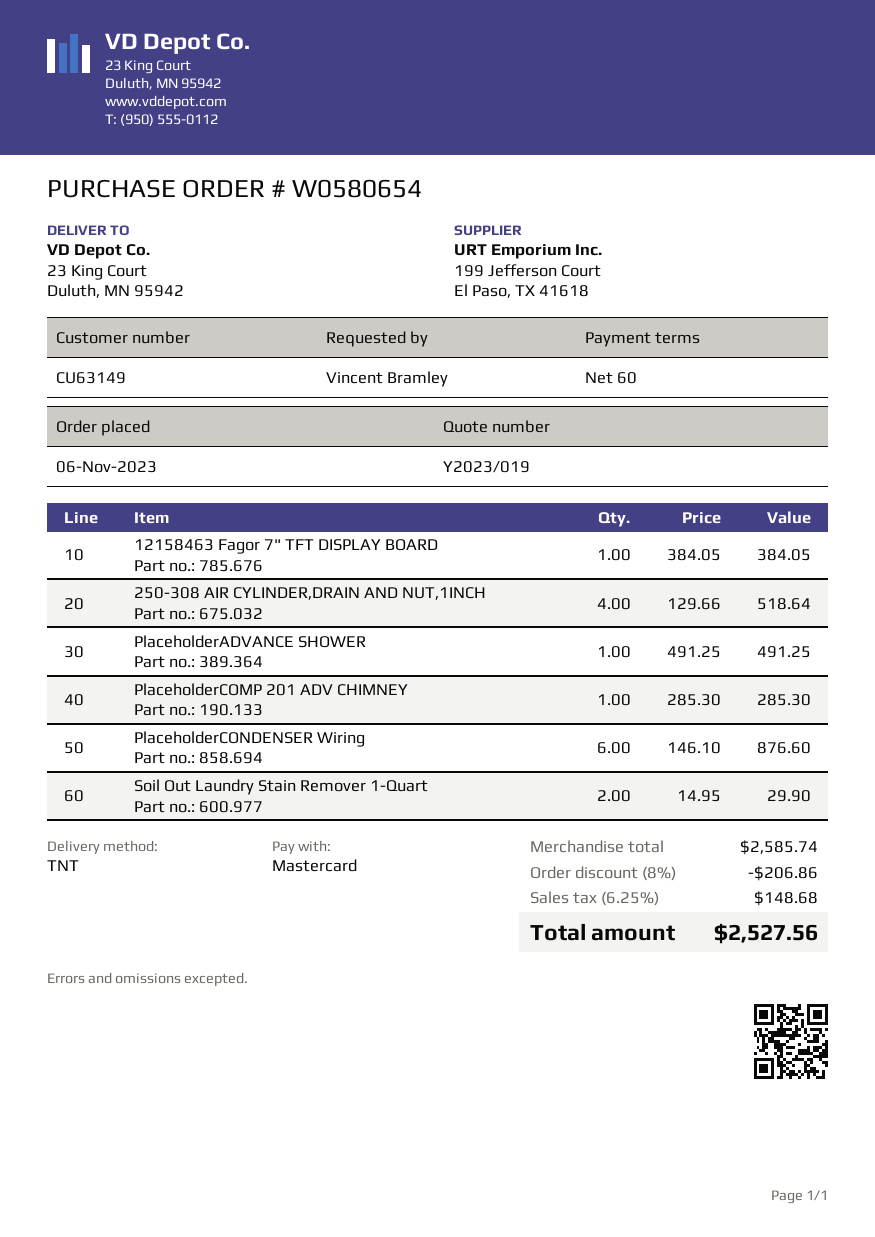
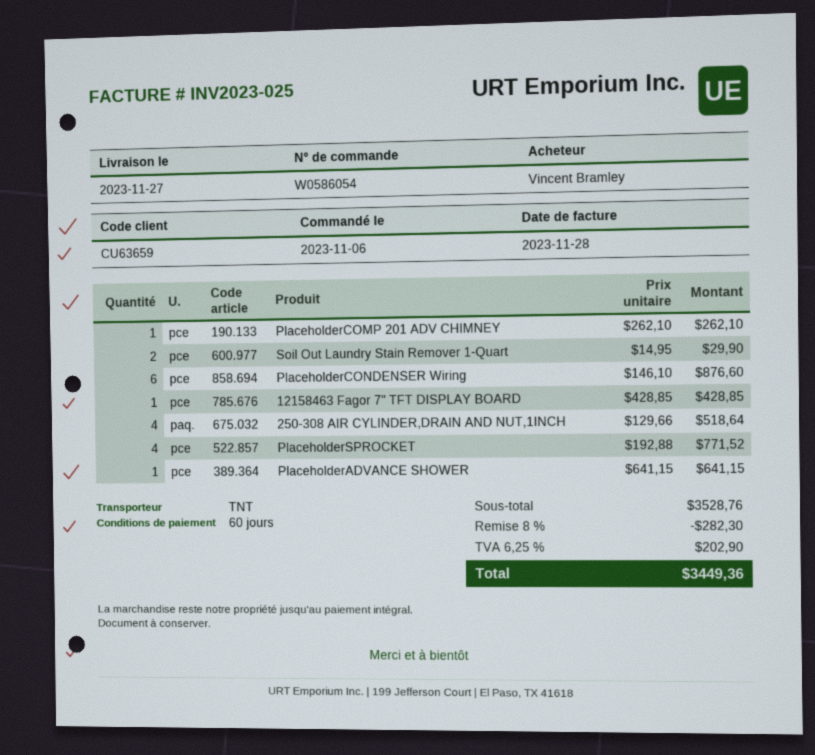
order number: W0580654 -> W0586054
customer number: CU63149 -> CU63659
12158463 Fagor 7" TFT DISPLAY BOARD: 1 x 384.05 = 384.05 -> 1 x 428.85 = 428.85
PlaceholderADVANCE SHOWER: 1 x 491.25 = 491.25 -> 1 x 641.15 = 641.15
PlaceholderCOMP 201 ADV CHIMNEY: 1 x 285.30 = 285.30 -> 1 x 262.10 = 262.10
PlaceholderSPROCKET: none -> 4 x 192.88 = 771.52
subtotal: 2585.74 -> 3528.76
discount: 8% = 206.86 -> 8% = 282.30
tax: 6.25% = 148.68 -> 6.25% = 202.90
total: 2527.56 -> 3449.36

